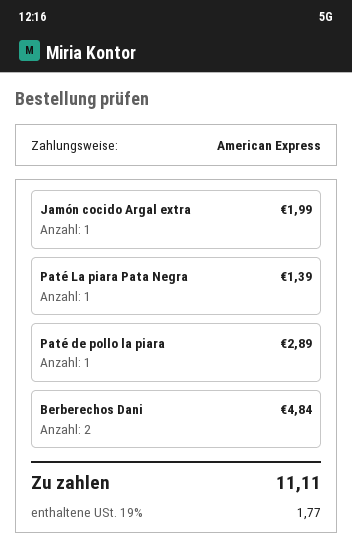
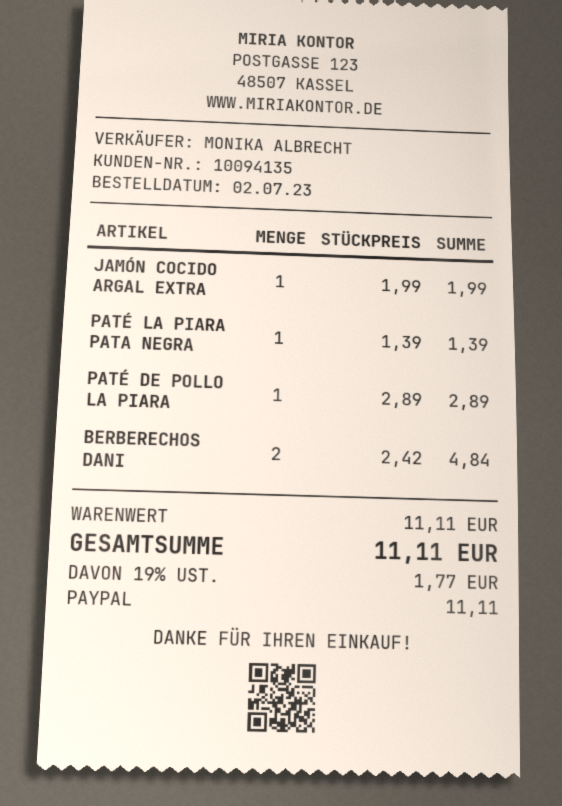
payment method: American Express -> PayPal

